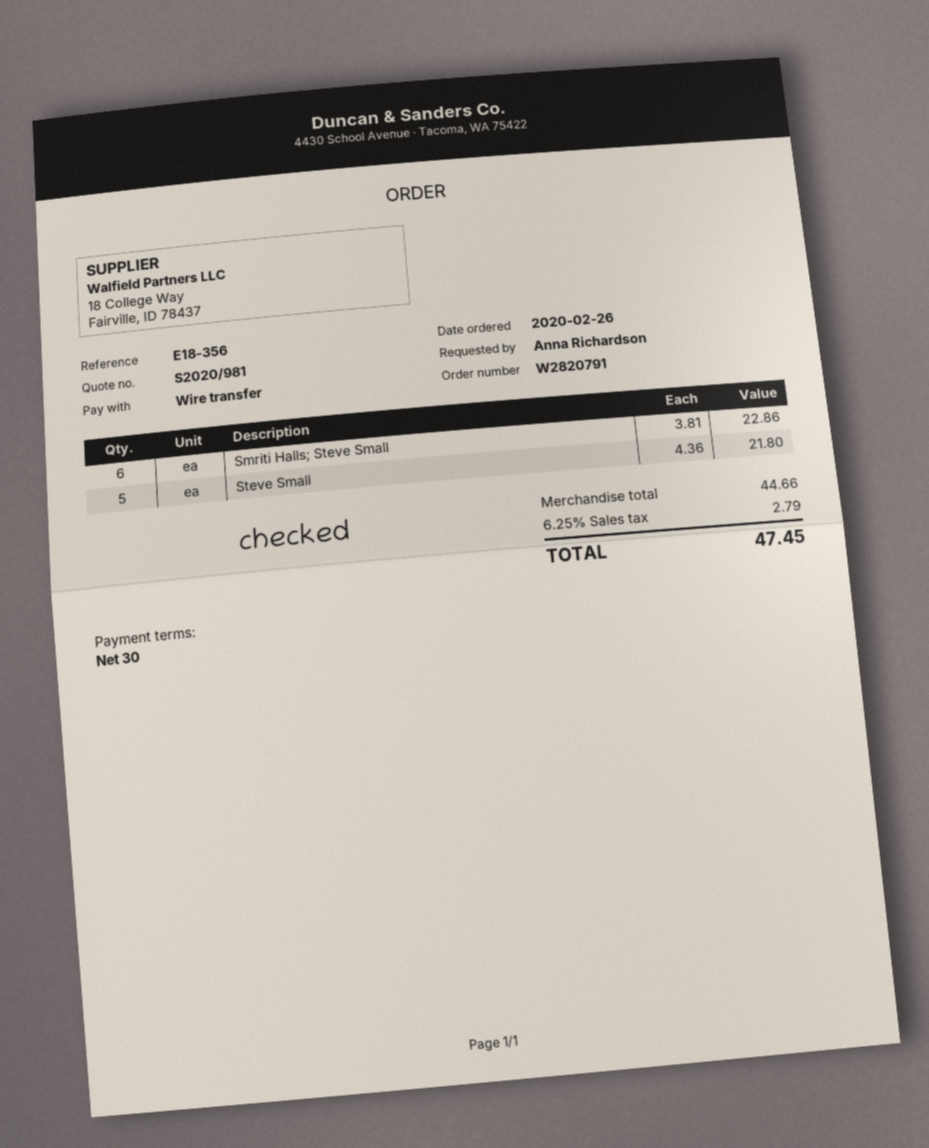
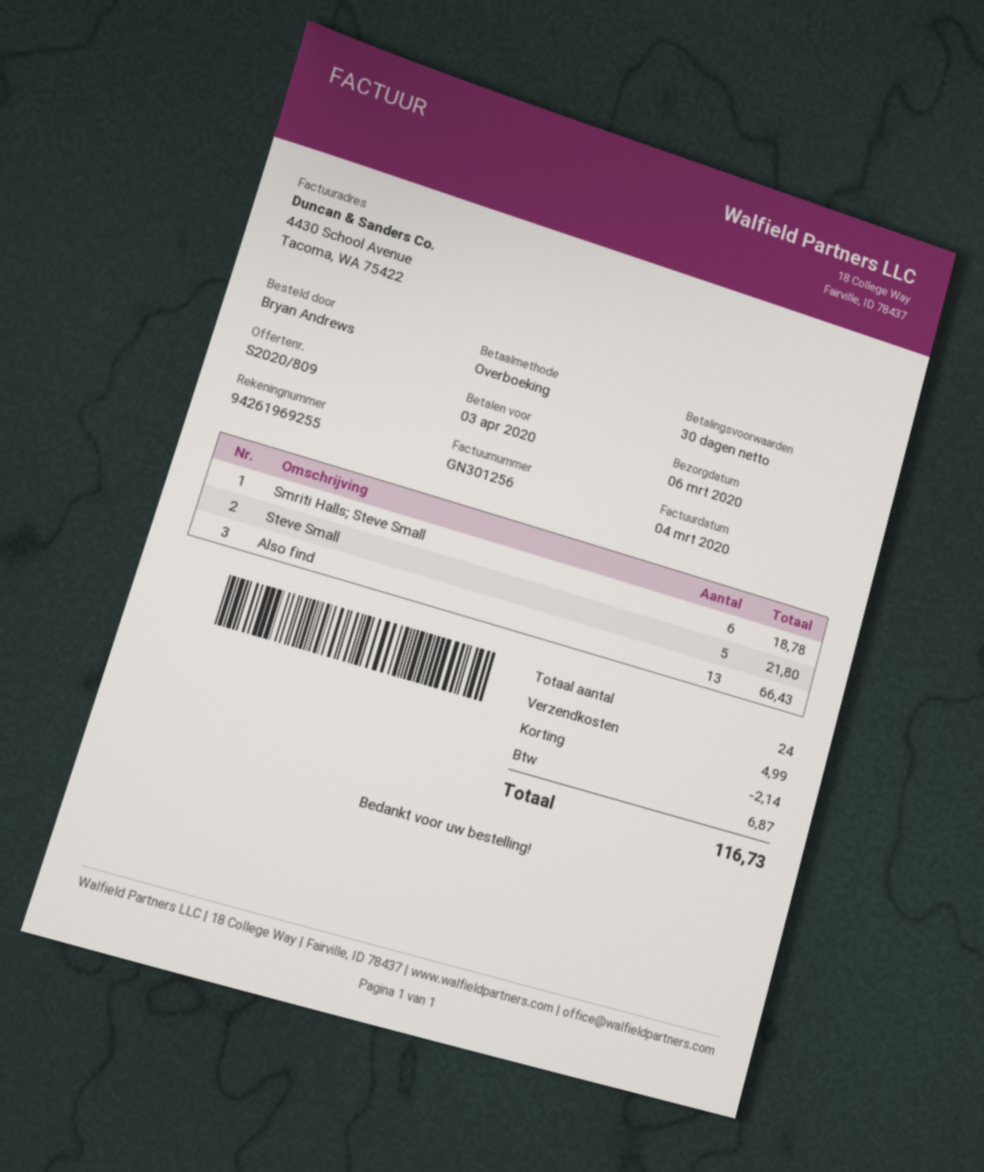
quote number: S2020/981 -> S2020/809
ordered by: Anna Richardson -> Bryan Andrews
Smriti Halls; Steve Small: 6 for 22.86 -> 6 for 18.78
Also find: none -> 13 for 66.43
discount: none -> 2.14
shipping: none -> 4.99
tax: 2.79 -> 6.87
total: 47.45 -> 116.73

